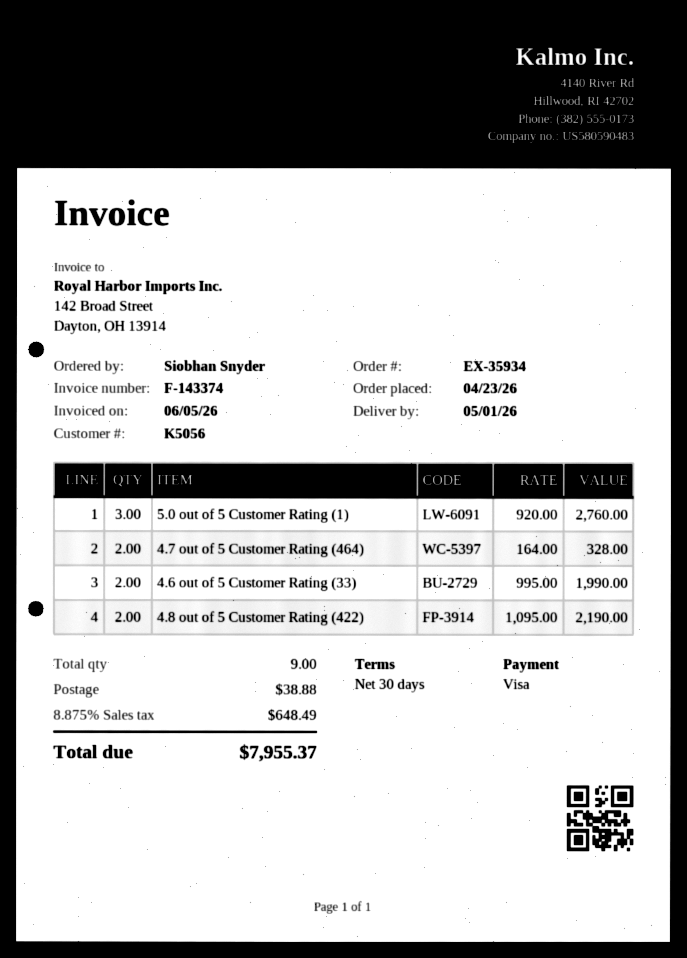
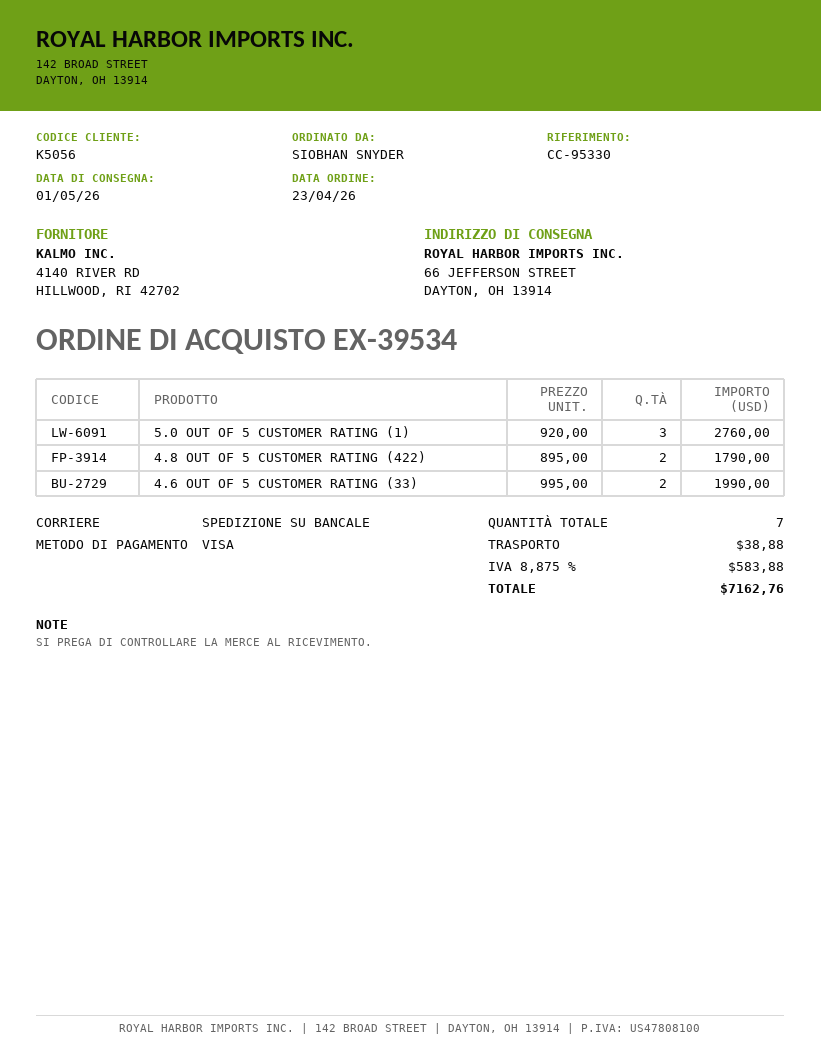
order number: EX-35934 -> EX-39534
4.7 out of 5 Customer Rating (464): 2 x 164.00 = 328.00 -> none
4.8 out of 5 Customer Rating (422): 2 x 1095.00 = 2190.00 -> 2 x 895.00 = 1790.00
total quantity: 9 -> 7
tax: 8.875% = 648.49 -> 8.875% = 583.88
total: 7955.37 -> 7162.76

